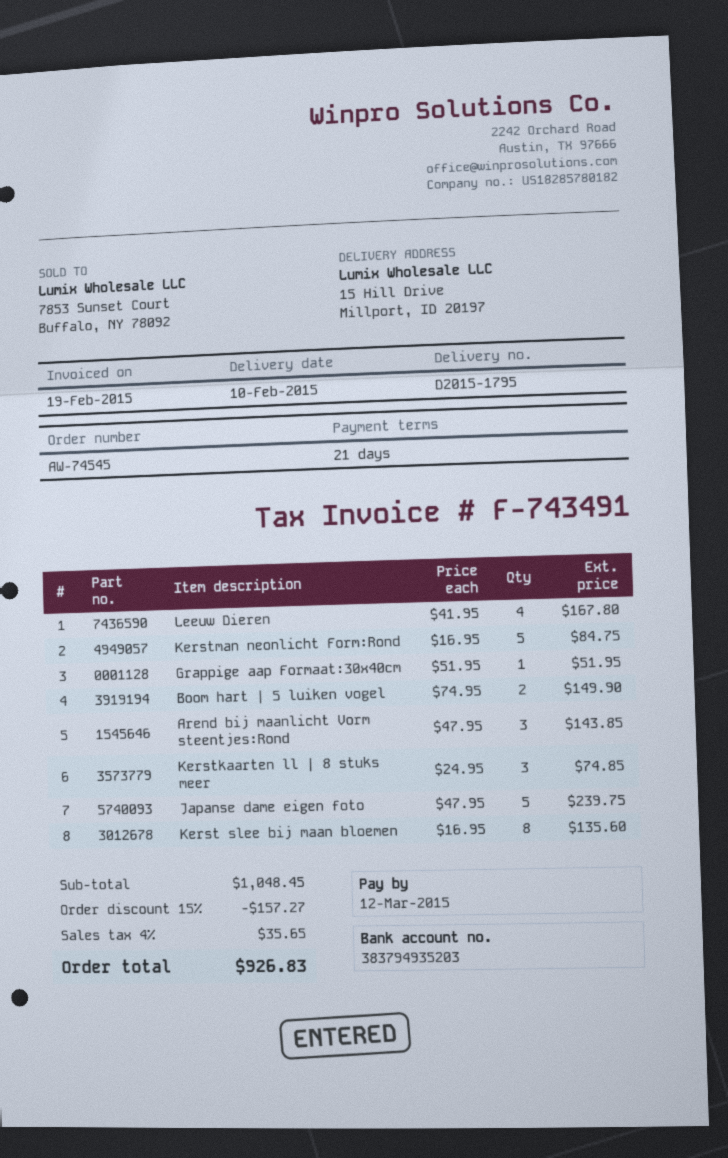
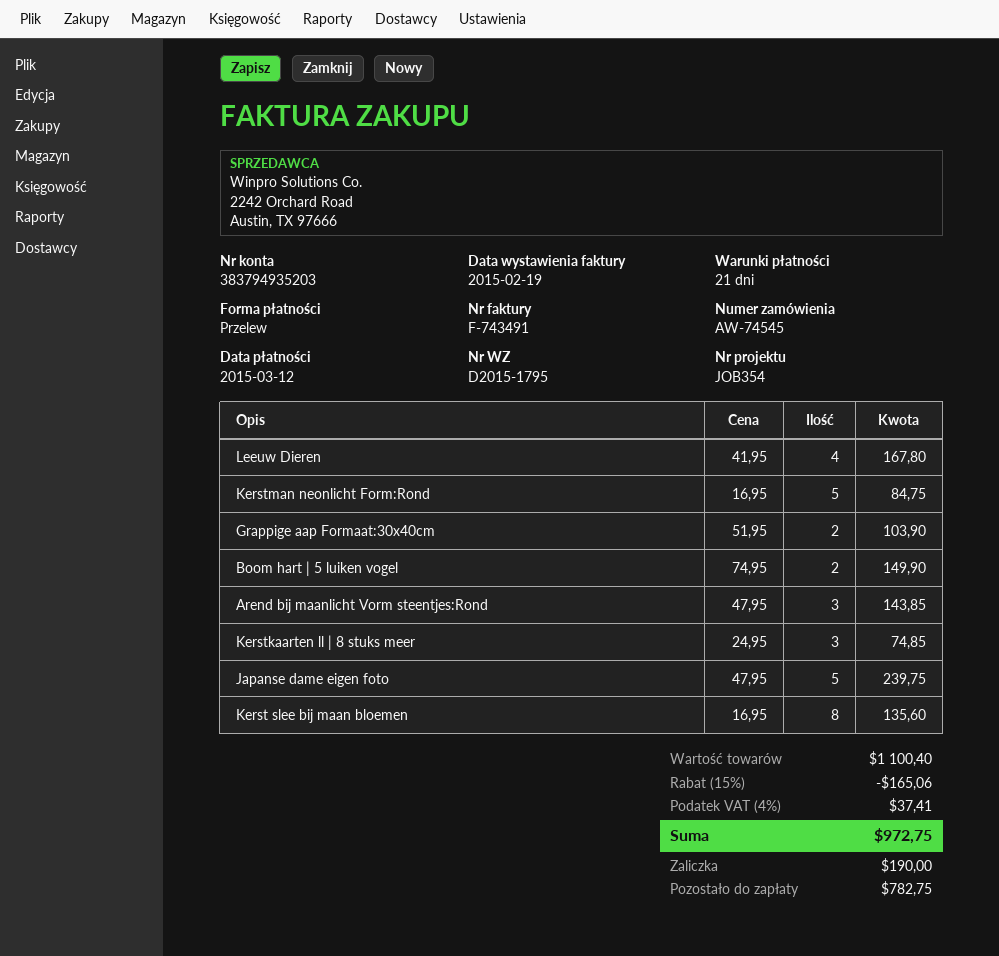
Grappige aap Formaat:30x40cm: 1 x 51.95 = 51.95 -> 2 x 51.95 = 103.90
subtotal: 1048.45 -> 1100.40
discount: 15% = 157.27 -> 15% = 165.06
tax: 4% = 35.65 -> 4% = 37.41
total: 926.83 -> 972.75

